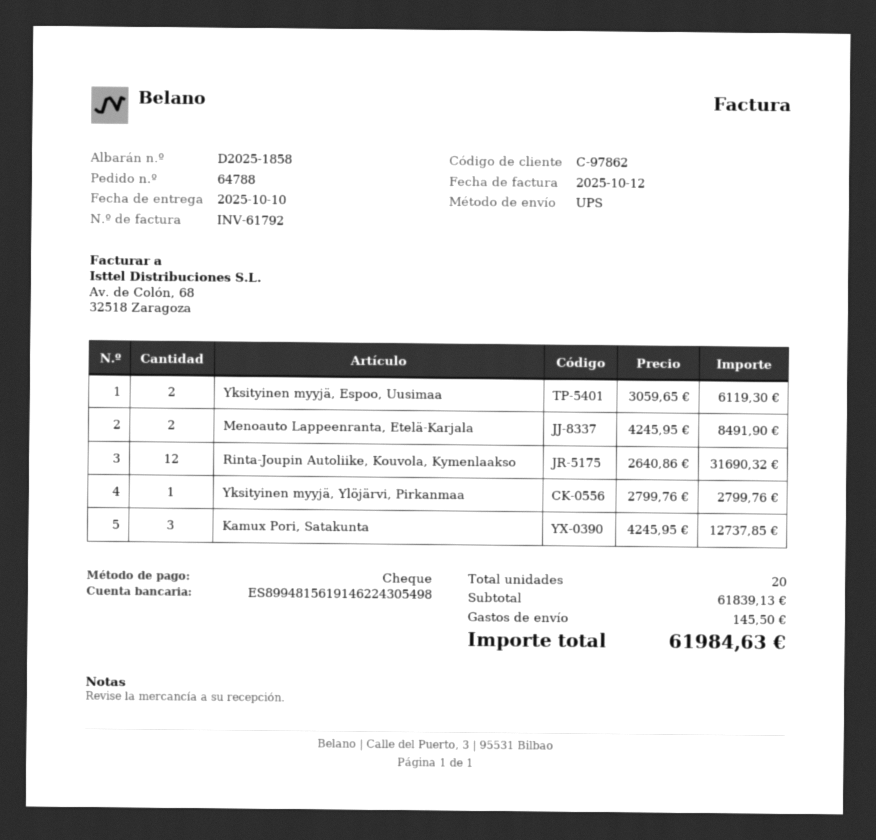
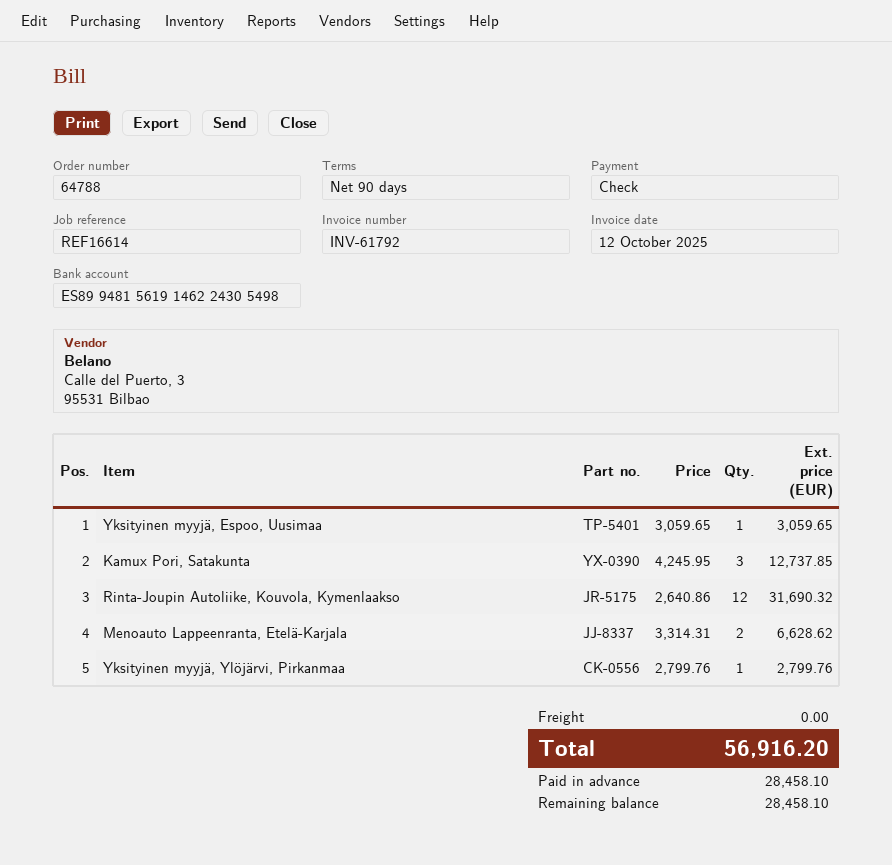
Yksityinen myyjä, Espoo, Uusimaa: 2 x 3059.65 = 6119.30 -> 1 x 3059.65 = 3059.65
Menoauto Lappeenranta, Etelä-Karjala: 2 x 4245.95 = 8491.90 -> 2 x 3314.31 = 6628.62
shipping: 145.50 -> 0.00
total: 61984.63 -> 56916.20

